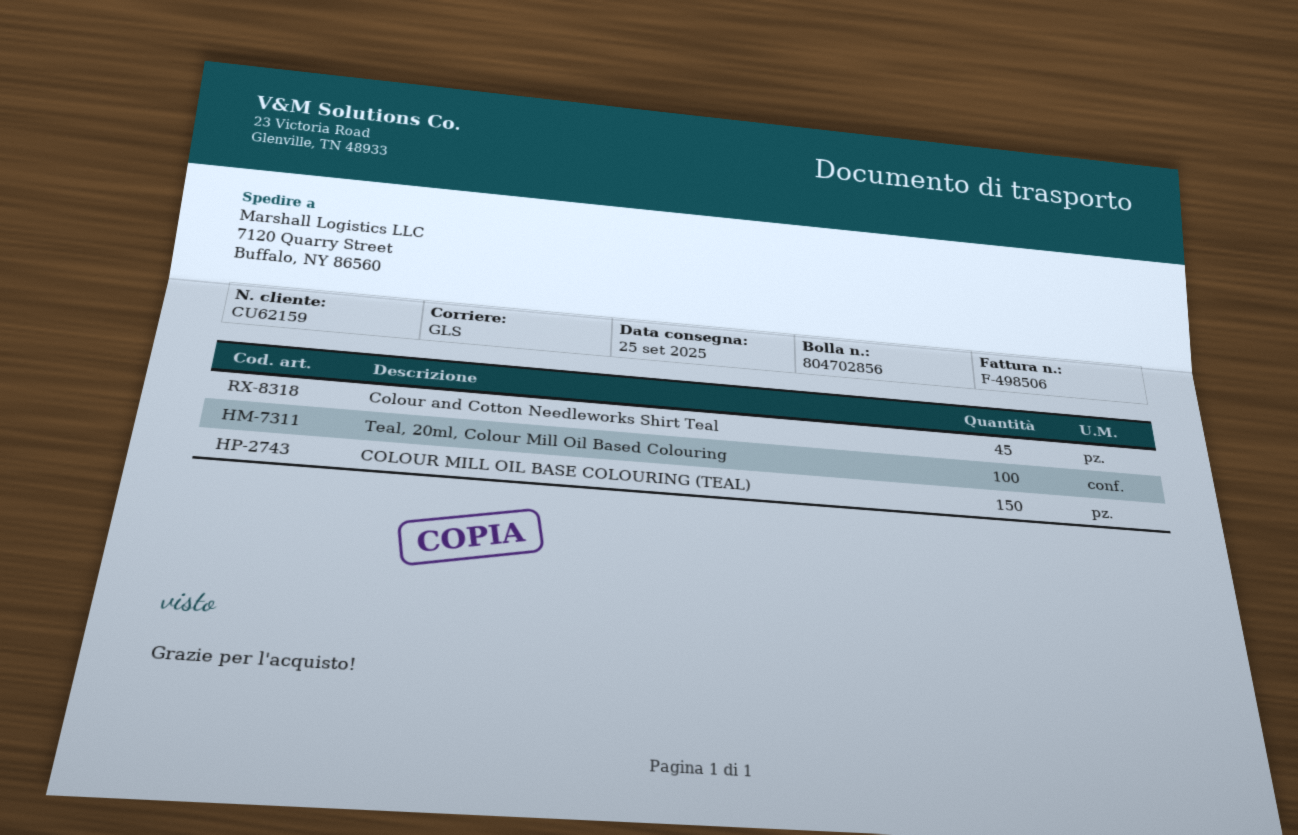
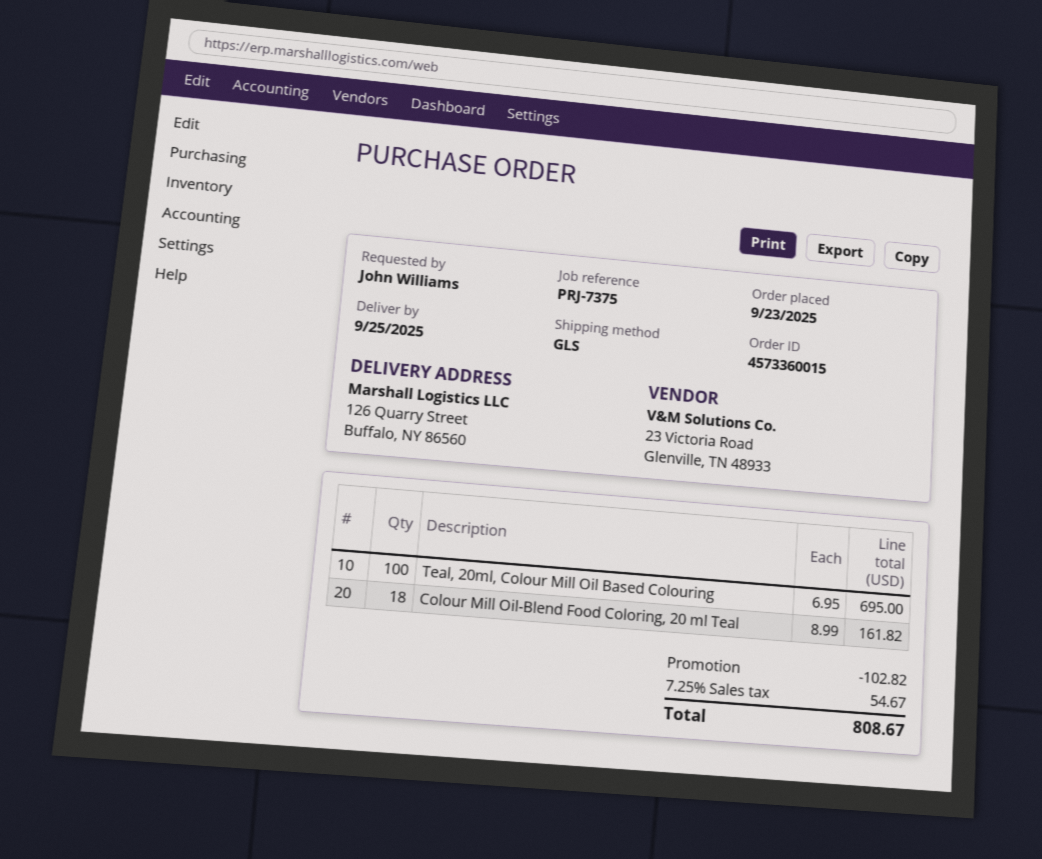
ship to: 7120 Quarry Street, Buffalo, NY 86560 -> 126 Quarry Street, Buffalo, NY 86560
Colour and Cotton Needleworks Shirt Teal: 45 -> none
COLOUR MILL OIL BASE COLOURING (TEAL): 150 -> none
Colour Mill Oil-Blend Food Coloring, 20 ml Teal: none -> 18

